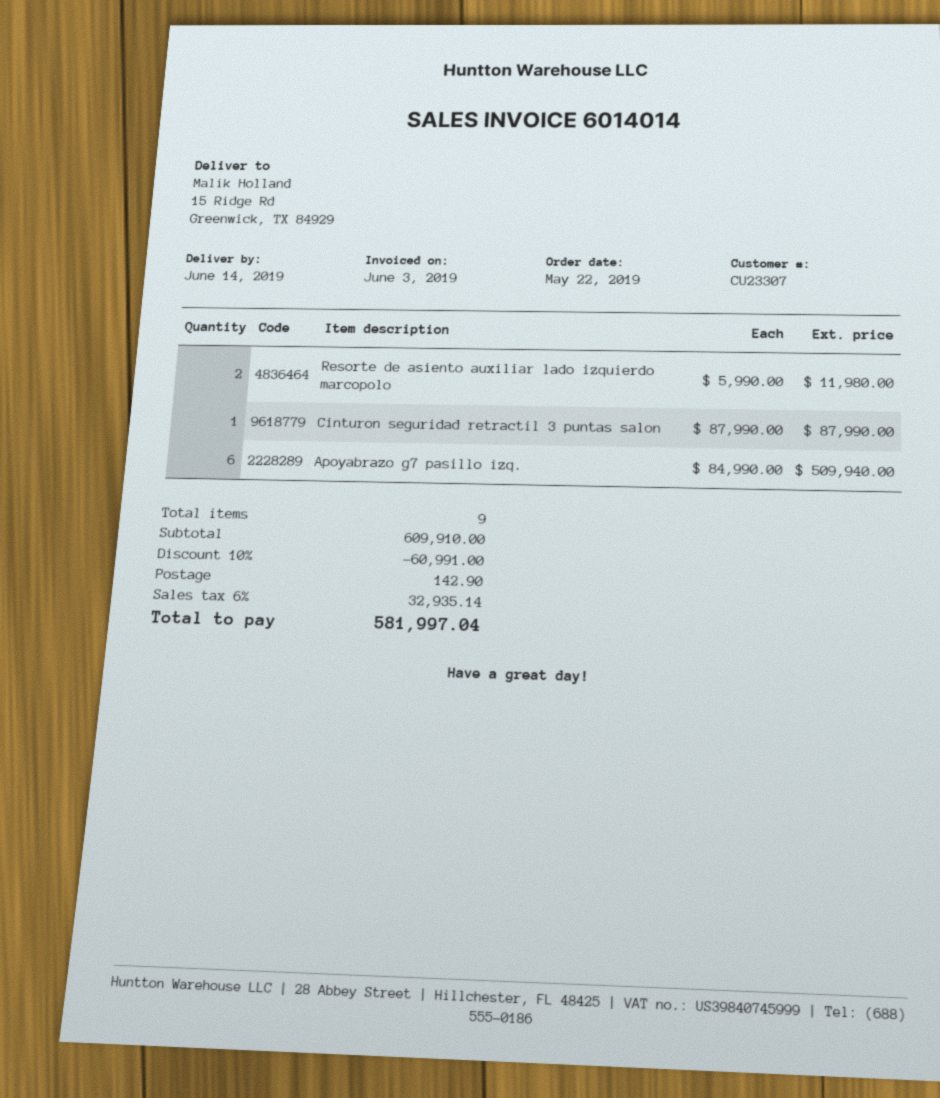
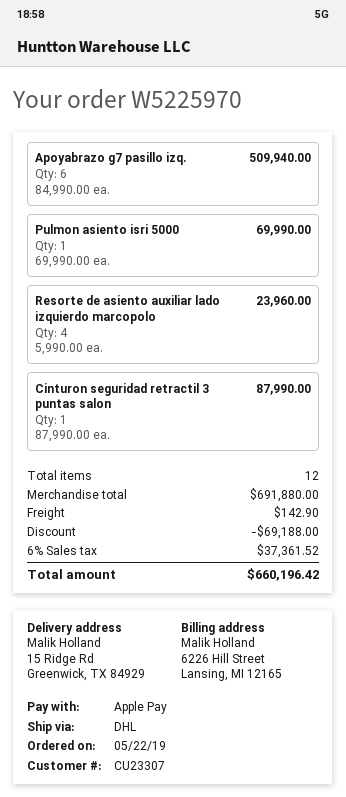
Resorte de asiento auxiliar lado izquierdo marcopolo: 2 x 5990.00 = 11980.00 -> 4 x 5990.00 = 23960.00
Pulmon asiento isri 5000: none -> 1 x 69990.00 = 69990.00
total quantity: 9 -> 12
subtotal: 609910.00 -> 691880.00
discount: 60991.00 -> 69188.00
tax: 6% = 32935.14 -> 6% = 37361.52
total: 581997.04 -> 660196.42

